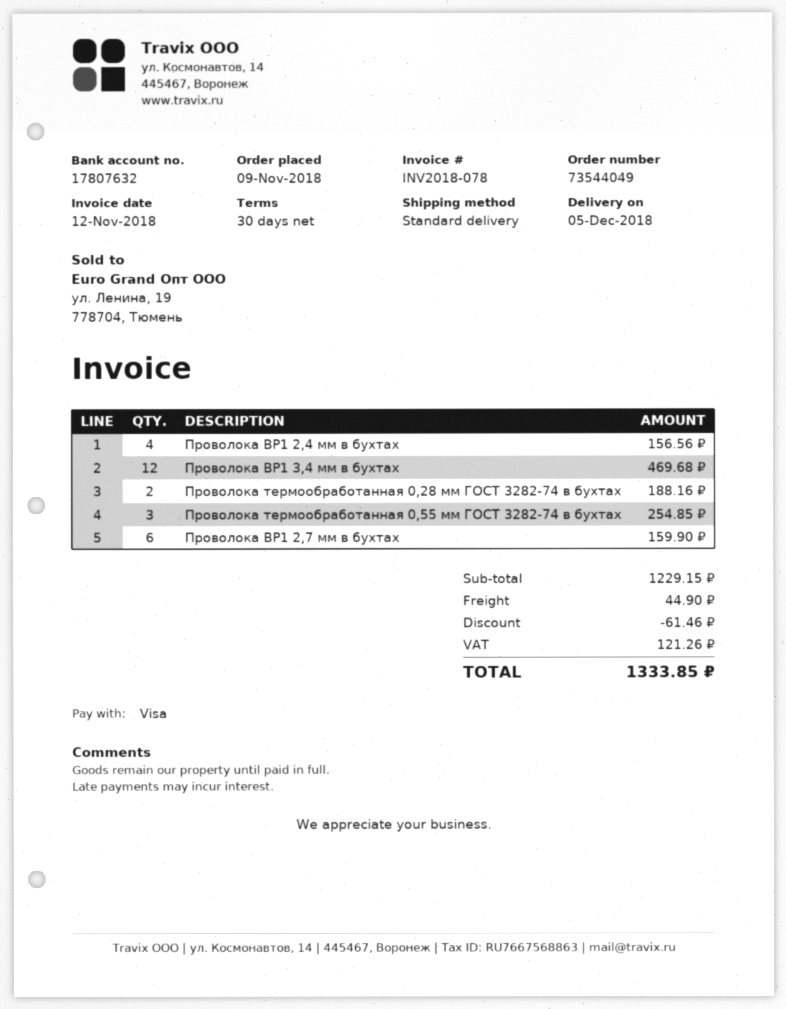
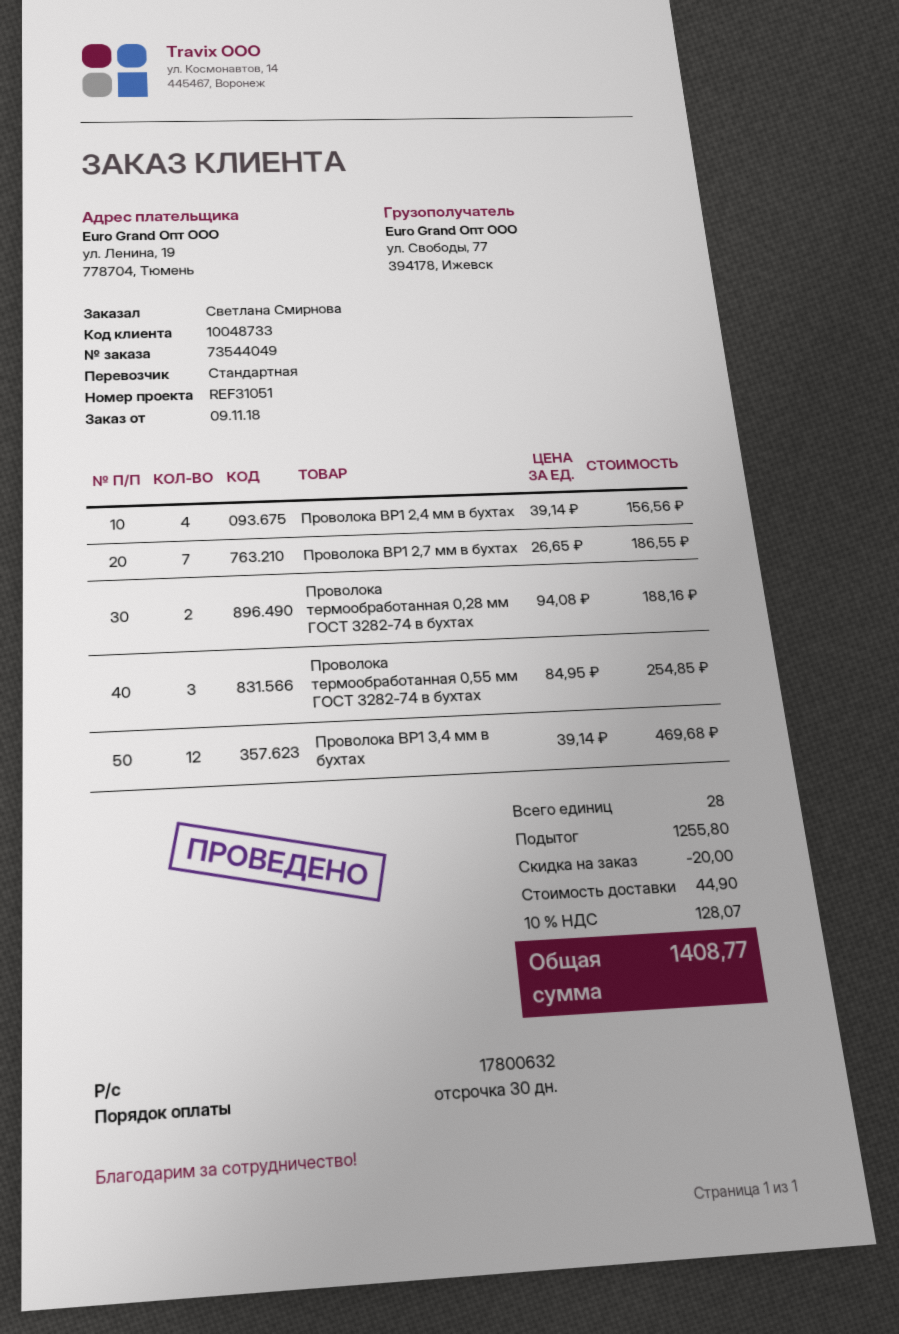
bank account: 17807632 -> 17800632
Проволока ВР1 2,7 мм в бухтах: 6 for 159.90 -> 7 for 186.55
subtotal: 1229.15 -> 1255.80
discount: 61.46 -> 20.00
tax: 121.26 -> 128.07
total: 1333.85 -> 1408.77

